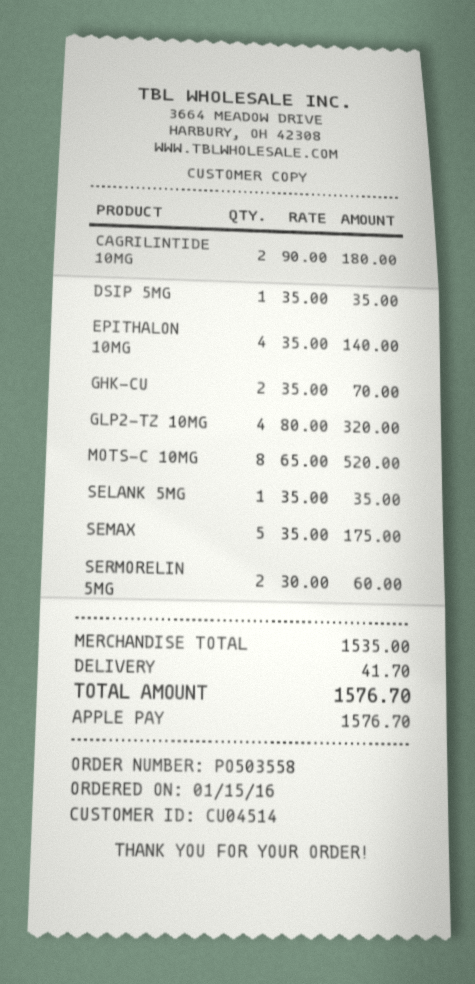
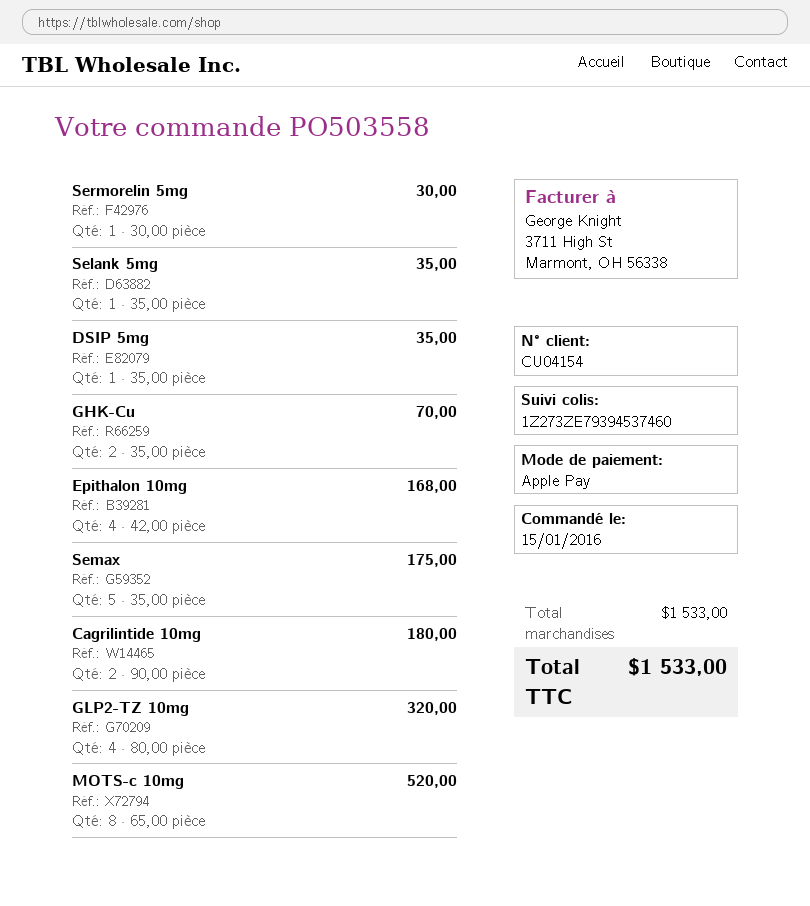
customer number: CU04514 -> CU04154
EPITHALON 10MG: 4 x 35.00 = 140.00 -> 4 x 42.00 = 168.00
SERMORELIN 5MG: 2 x 30.00 = 60.00 -> 1 x 30.00 = 30.00
subtotal: 1535.00 -> 1533.00
shipping: 41.70 -> none
total: 1576.70 -> 1533.00

